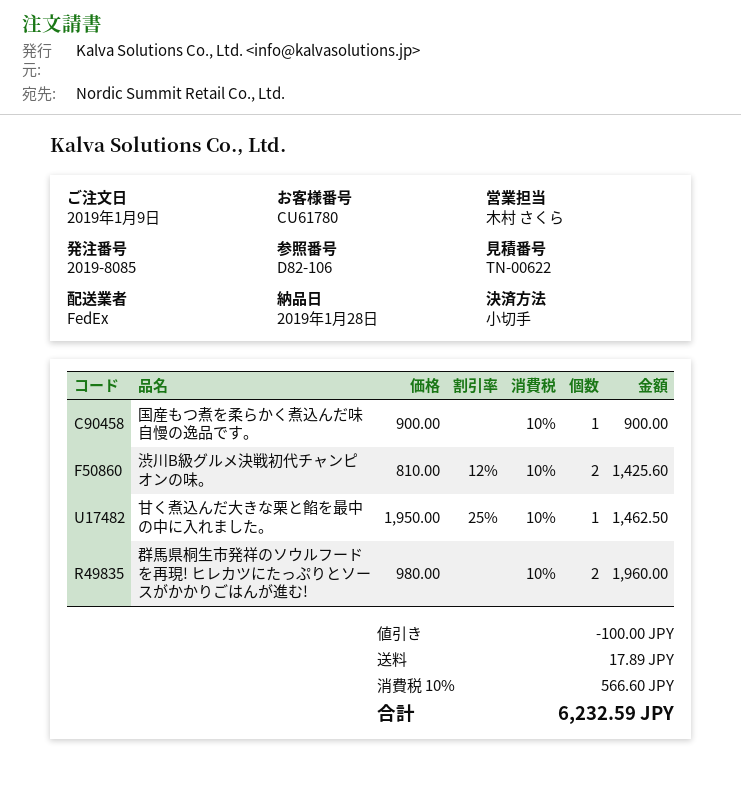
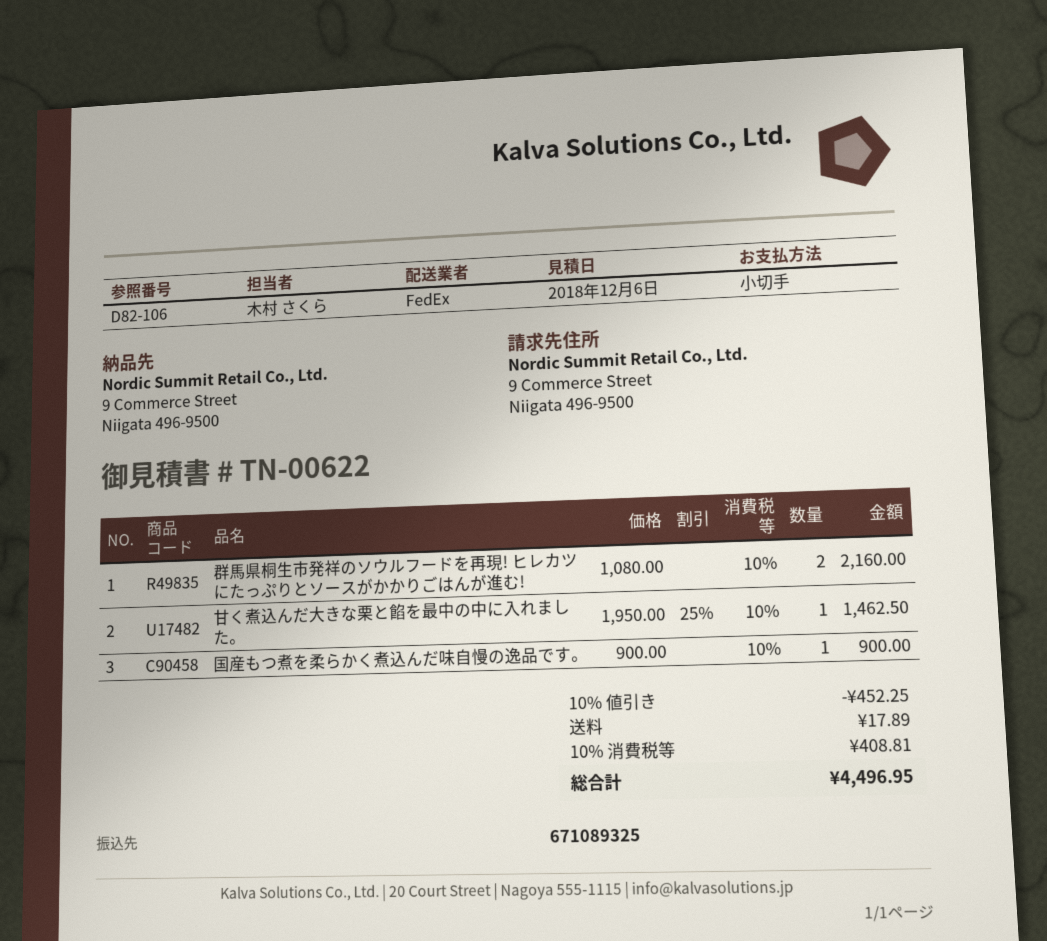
渋川B級グルメ決戦初代チャンピオンの味。: 2 x 810.00 - 12% = 1425.60 -> none
群馬県桐生市発祥のソウルフードを再現! ヒレカツにたっぷりとソースがかかりごはんが進む!: 2 x 980.00 = 1960.00 -> 2 x 1080.00 = 2160.00
discount: 100.00 -> 452.25
tax: 10% = 566.60 -> 10% = 408.81
total: 6232.59 -> 4496.95

